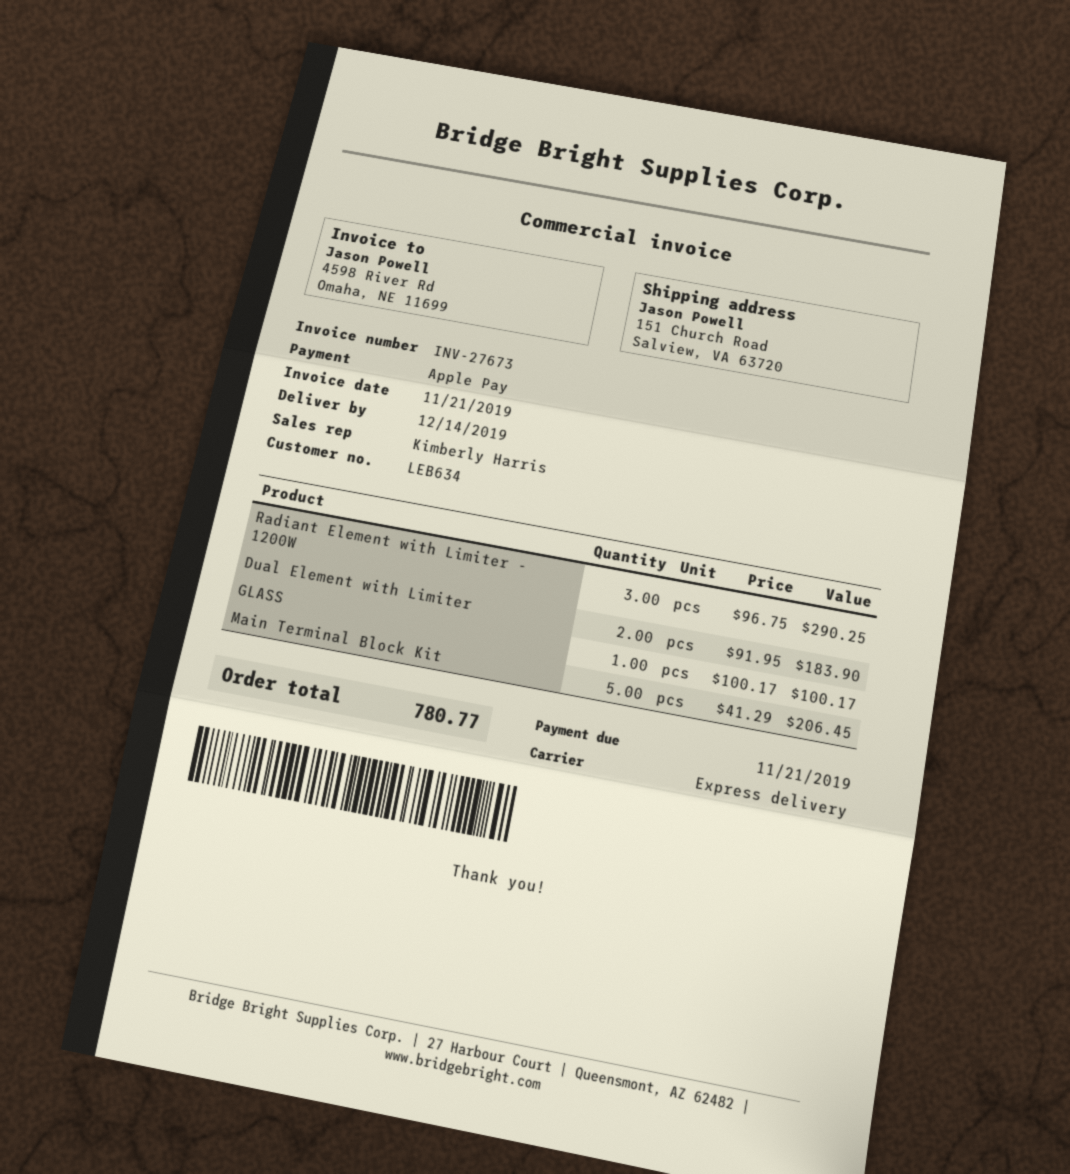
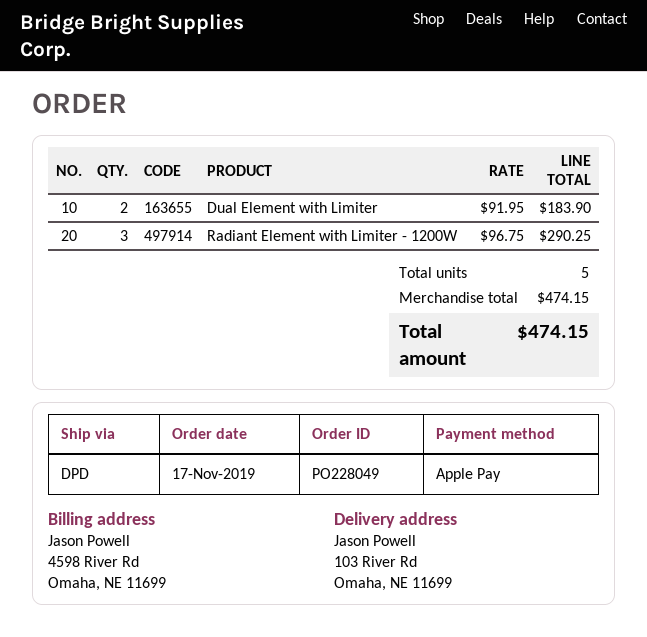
shipping method: express -> DPD
ship to: 151 Church Road, Salview, VA 63720 -> 103 River Rd, Omaha, NE 11699
GLASS: 1 x 100.17 = 100.17 -> none
Main Terminal Block Kit: 5 x 41.29 = 206.45 -> none
total: 780.77 -> 474.15

